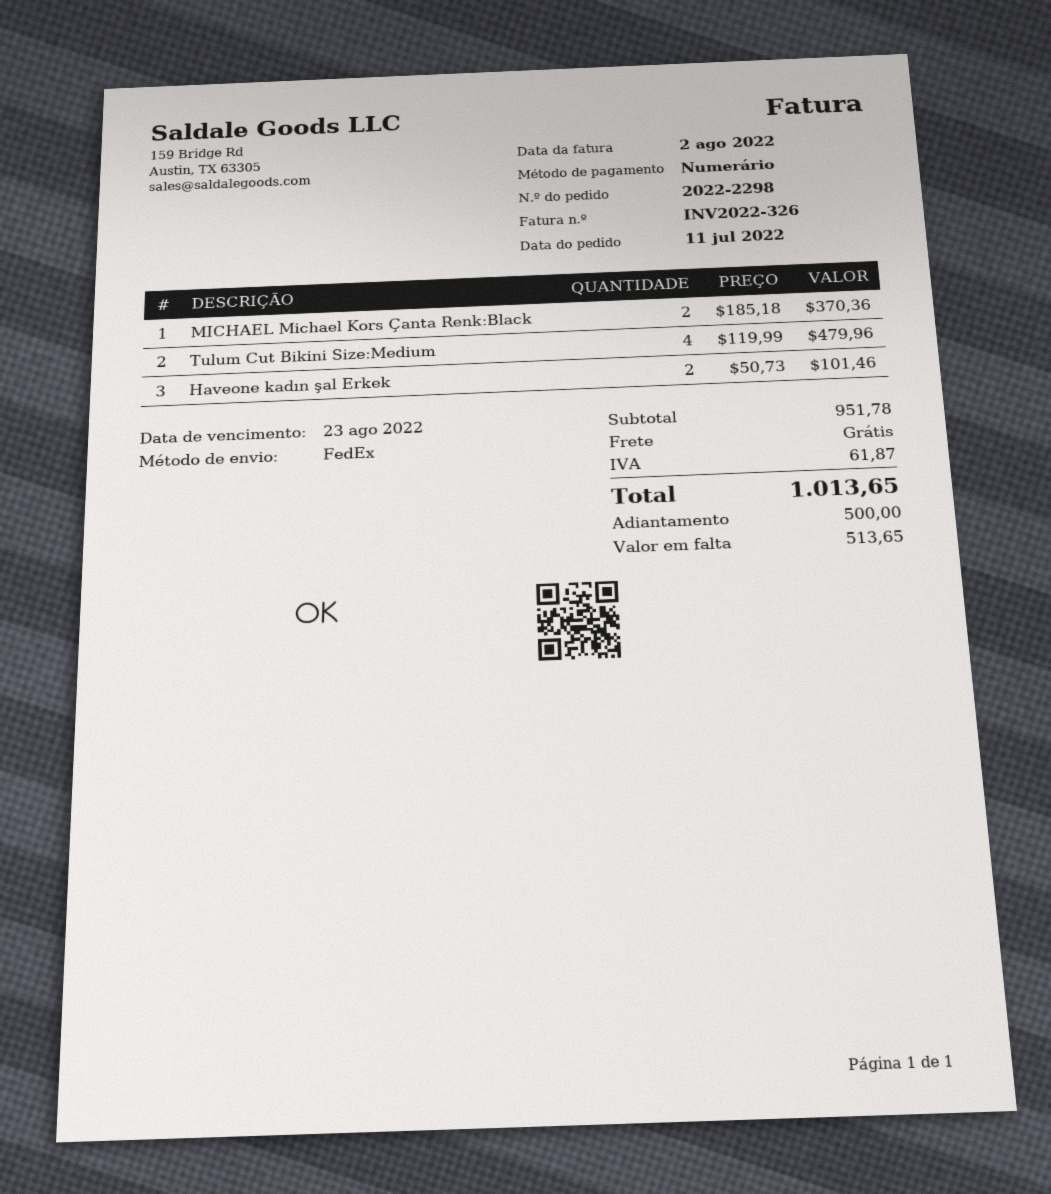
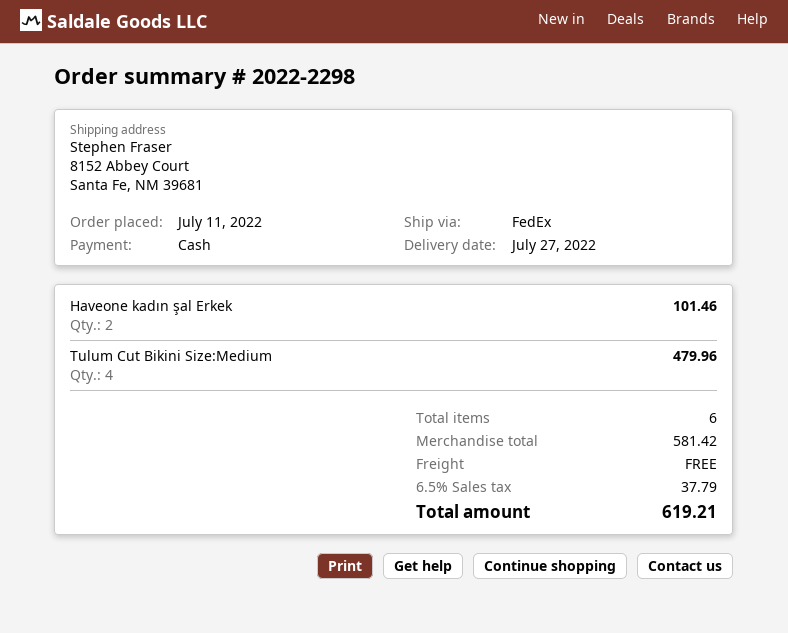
MICHAEL Michael Kors Çanta Renk:Black: 2 for 370.36 -> none
subtotal: 951.78 -> 581.42
tax: 61.87 -> 37.79
total: 1013.65 -> 619.21

